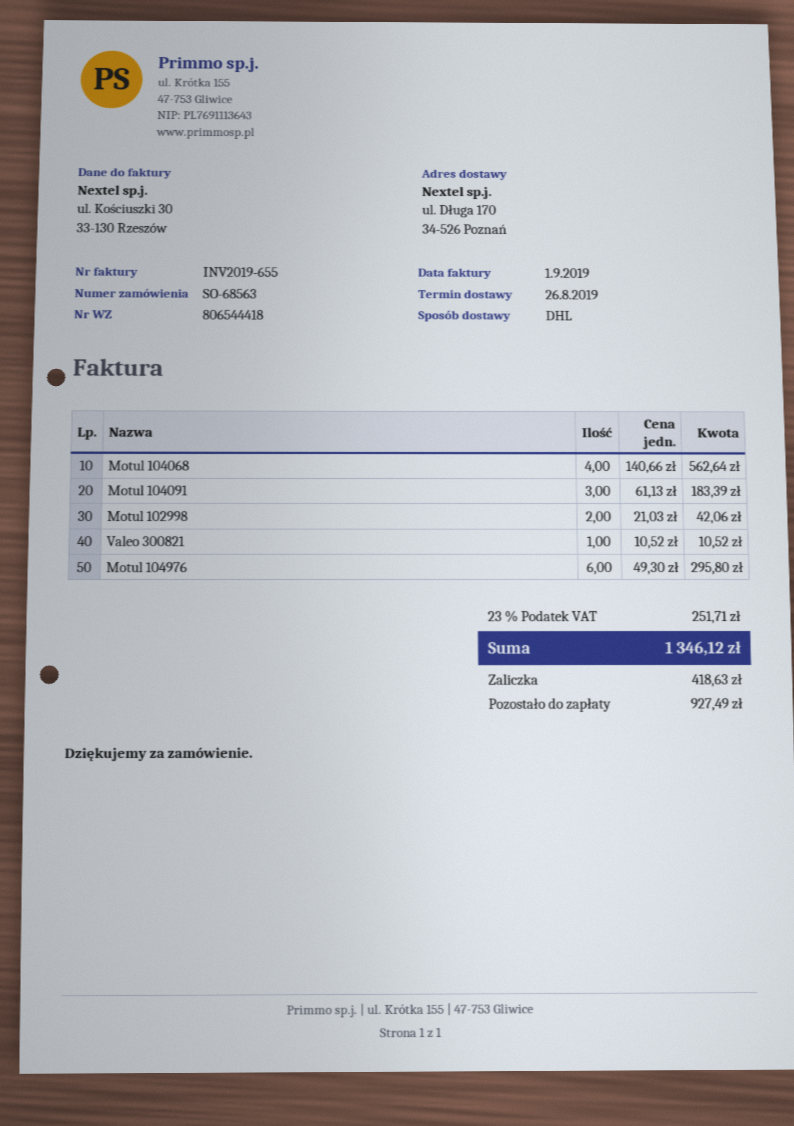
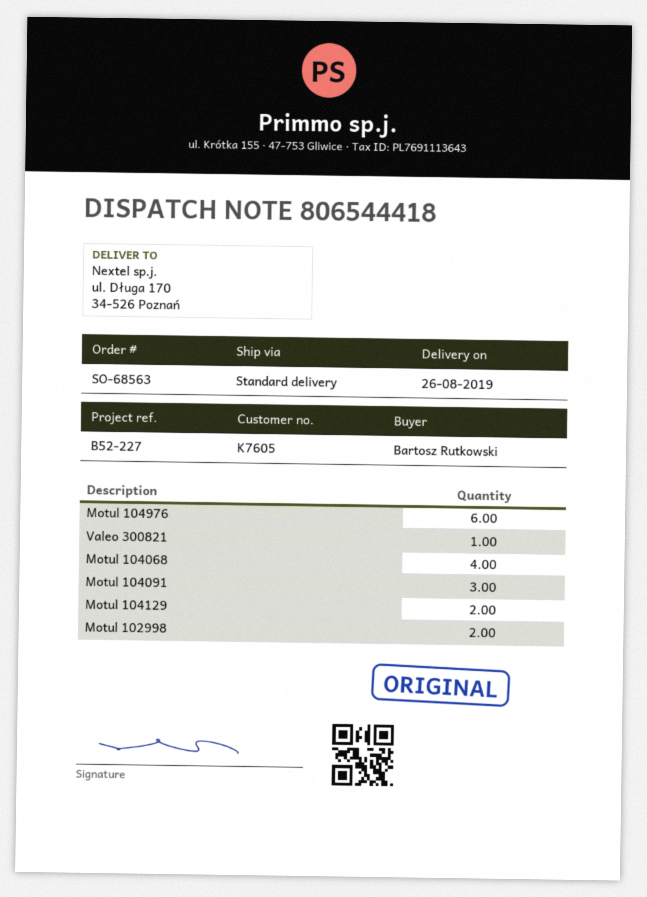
shipping method: DHL -> standard
Motul 104129: none -> 2

